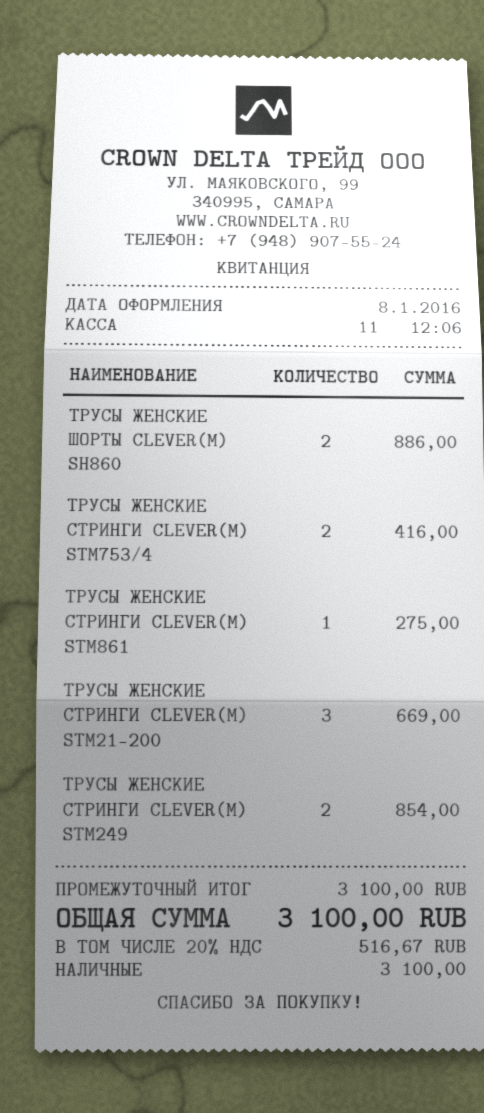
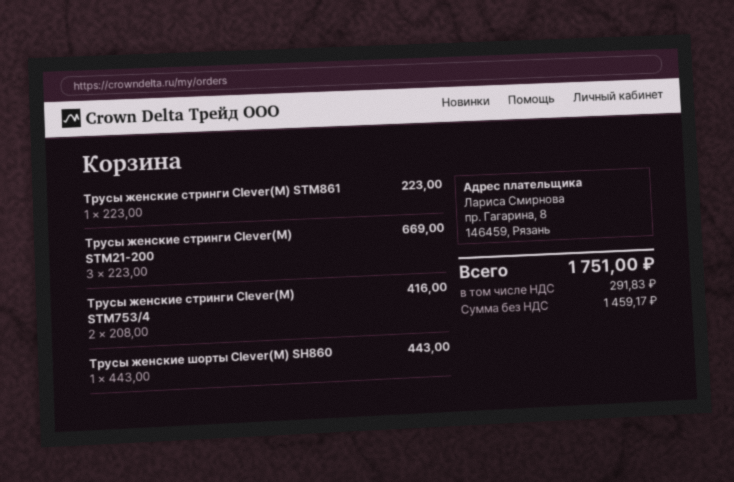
ТРУСЫ ЖЕНСКИЕ ШОРТЫ CLEVER(M) SH860: 2 for 886.00 -> 1 for 443.00
ТРУСЫ ЖЕНСКИЕ СТРИНГИ CLEVER(M) STM861: 1 for 275.00 -> 1 for 223.00
ТРУСЫ ЖЕНСКИЕ СТРИНГИ CLEVER(M) STM249: 2 for 854.00 -> none
tax: 516.67 -> 291.83
total: 3100.00 -> 1751.00

